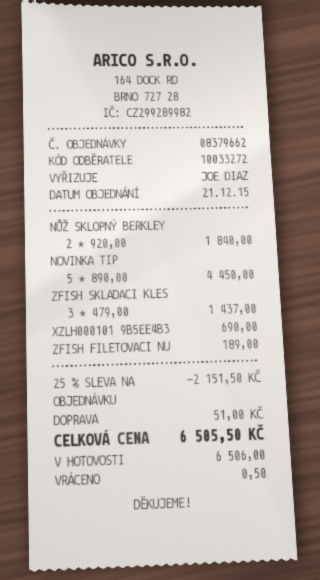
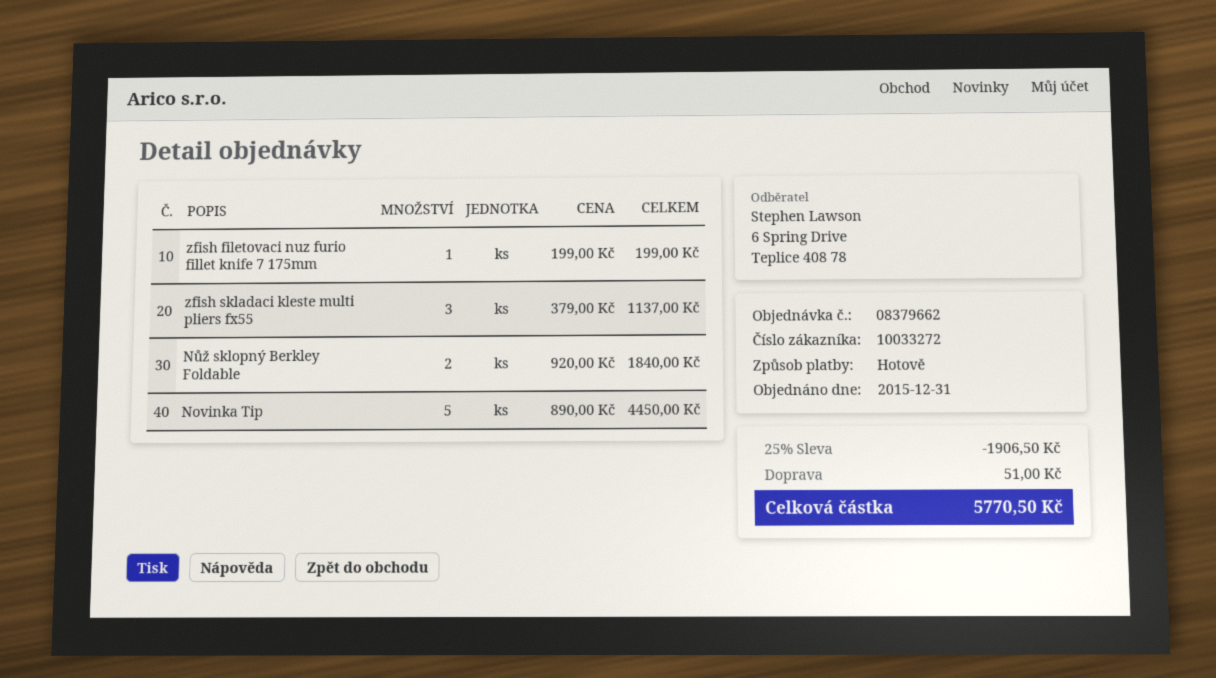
order date: 2015-12-21 -> 2015-12-31
ZFISH SKLADACI KLES: 3 x 479.00 = 1437.00 -> 3 x 379.00 = 1137.00
XZLH000101 9B5EE4B3: 1 x 690.00 = 690.00 -> none
ZFISH FILETOVACI NU: 1 x 189.00 = 189.00 -> 1 x 199.00 = 199.00
discount: 25% = 2151.50 -> 25% = 1906.50
total: 6505.50 -> 5770.50

